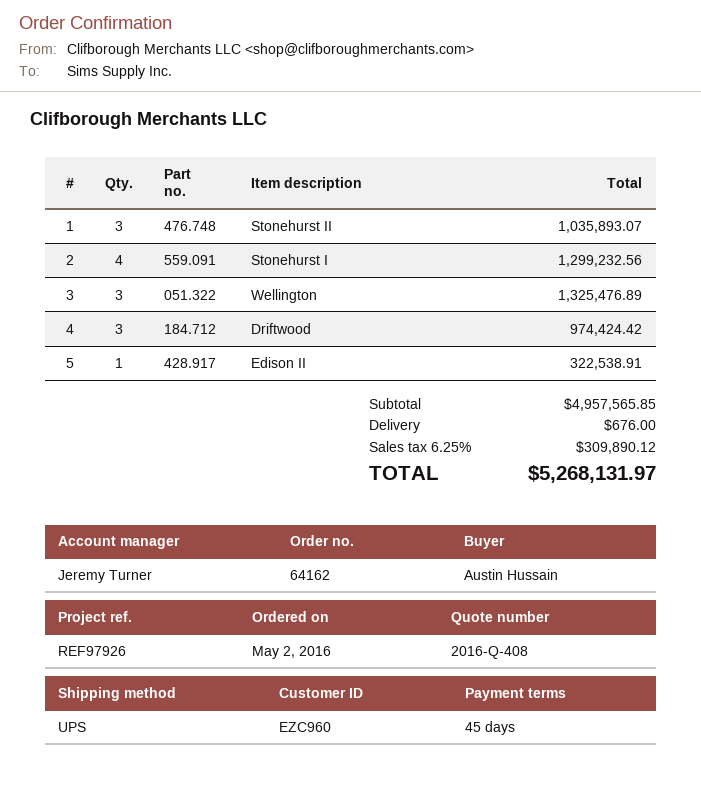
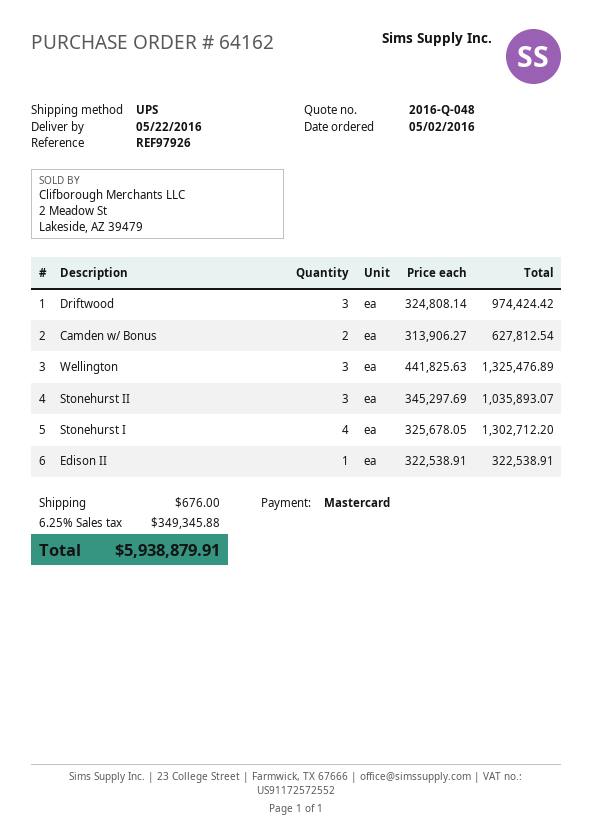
quote number: 2016-Q-408 -> 2016-Q-048
Stonehurst I: 4 for 1299232.56 -> 4 for 1302712.20
Camden w/ Bonus: none -> 2 for 627812.54
tax: 6.25% = 309890.12 -> 6.25% = 349345.88
total: 5268131.97 -> 5938879.91

